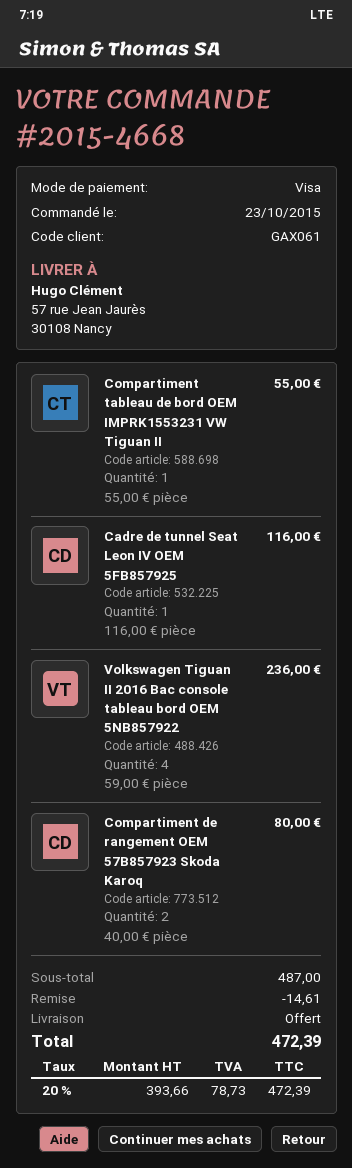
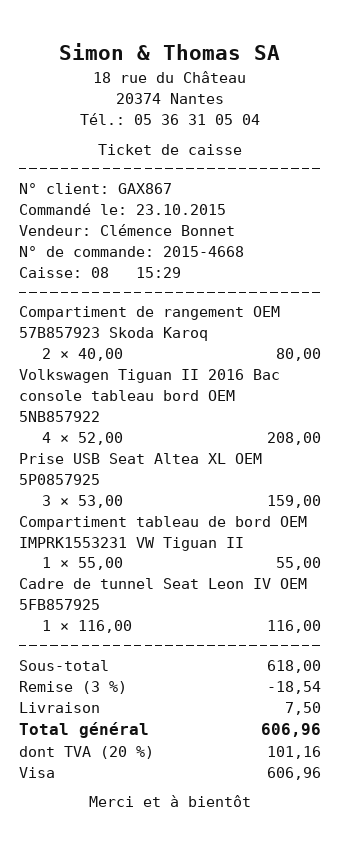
customer number: GAX061 -> GAX867
Volkswagen Tiguan II 2016 Bac console tableau bord OEM 5NB857922: 4 x 59.00 = 236.00 -> 4 x 52.00 = 208.00
Prise USB Seat Altea XL OEM 5P0857925: none -> 3 x 53.00 = 159.00
subtotal: 487.00 -> 618.00
discount: 14.61 -> 18.54
shipping: 0.00 -> 7.50
tax: 20% = 78.73 -> 20% = 101.16
total: 472.39 -> 606.96

